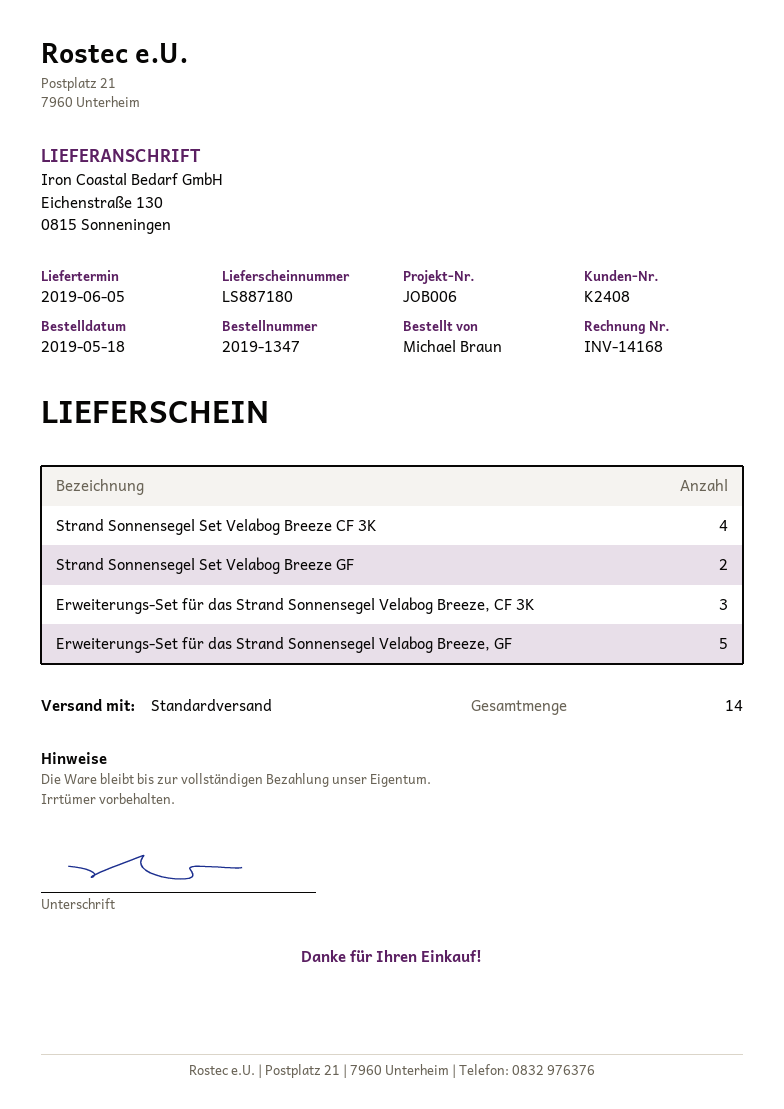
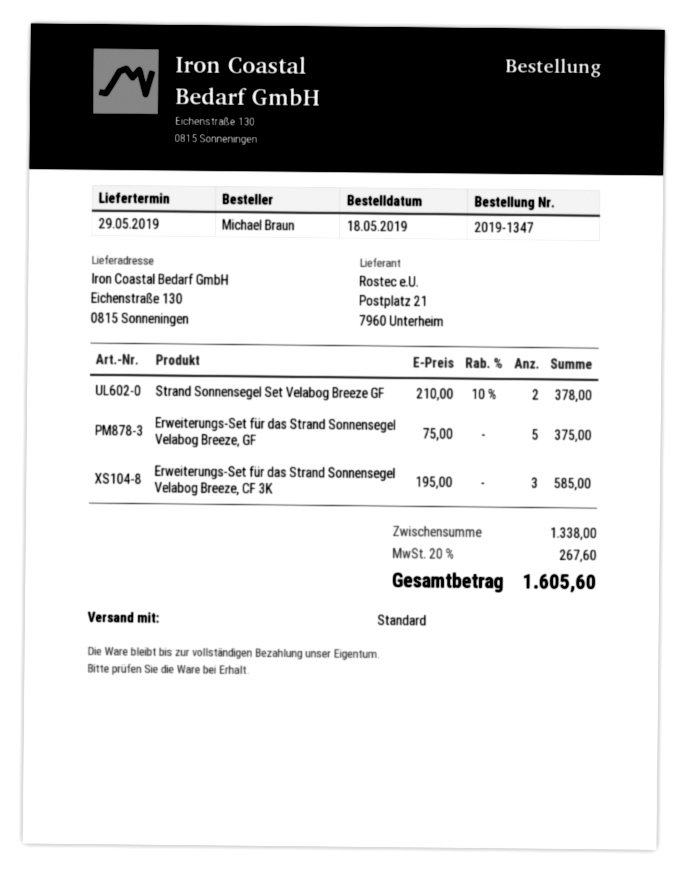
delivery date: 2019-06-05 -> 2019-05-29
Strand Sonnensegel Set Velabog Breeze CF 3K: 4 -> none

